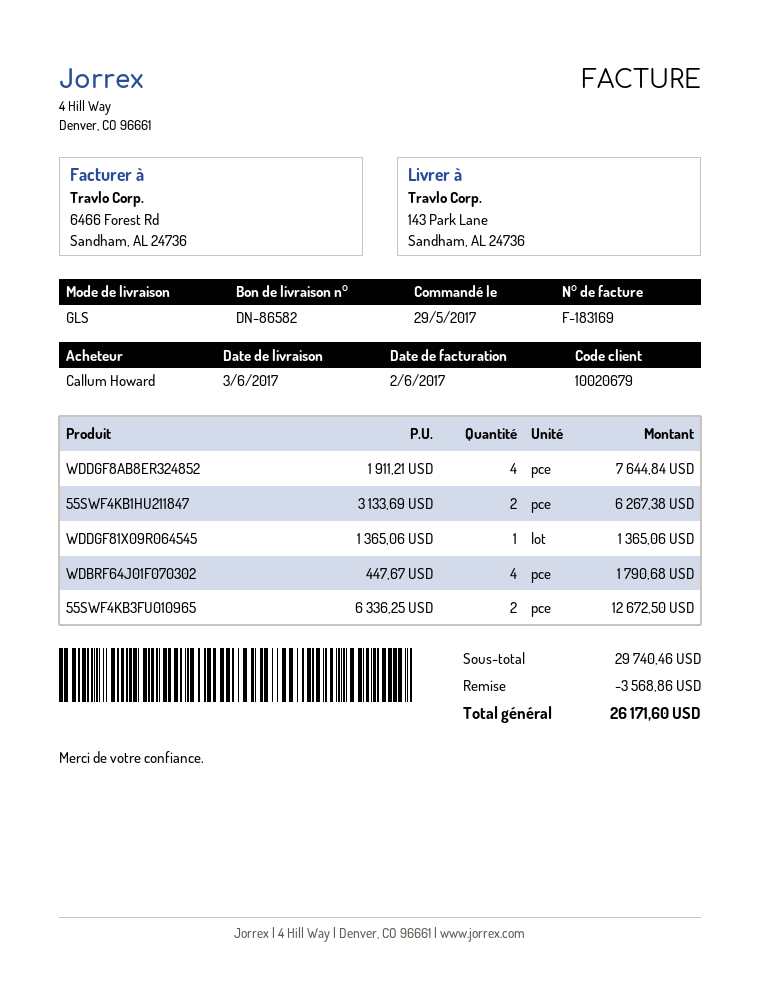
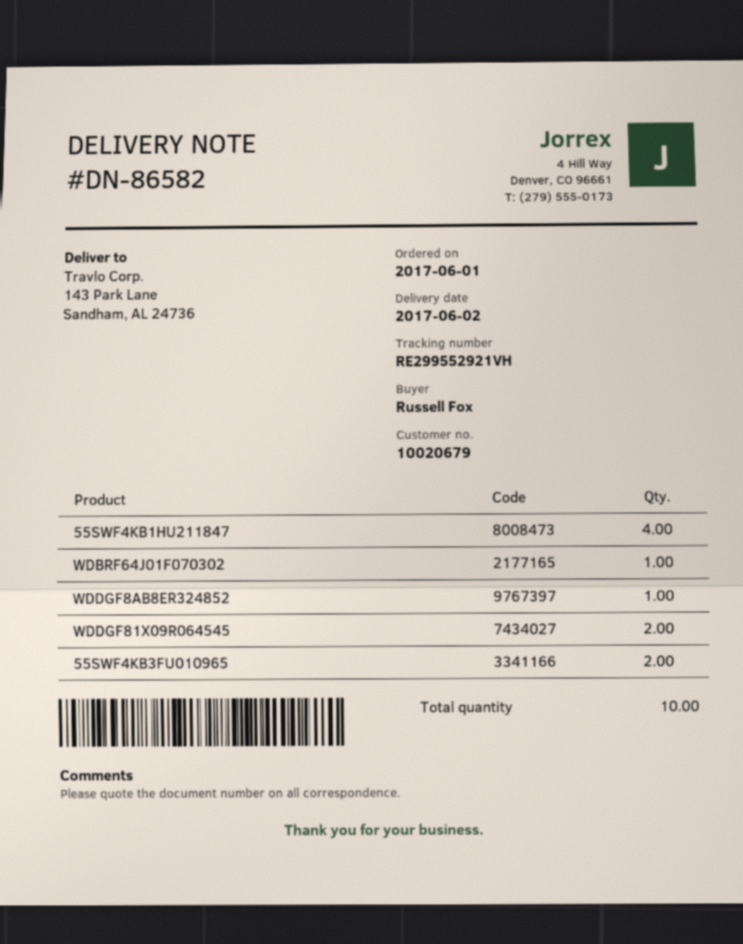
order date: 2017-05-29 -> 2017-06-01
delivery date: 2017-06-03 -> 2017-06-02
ordered by: Callum Howard -> Russell Fox
WDDGF8AB8ER324852: 4 -> 1
55SWF4KB1HU211847: 2 -> 4
WDDGF81X09R064545: 1 -> 2
WDBRF64J01F070302: 4 -> 1

